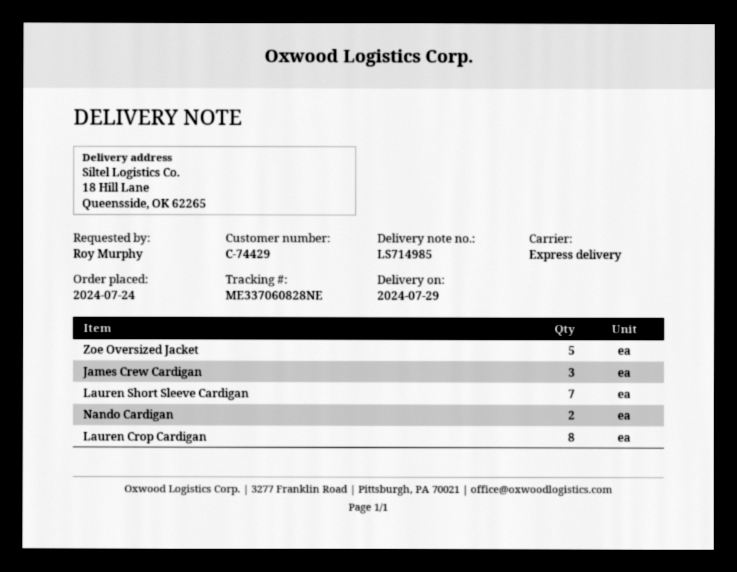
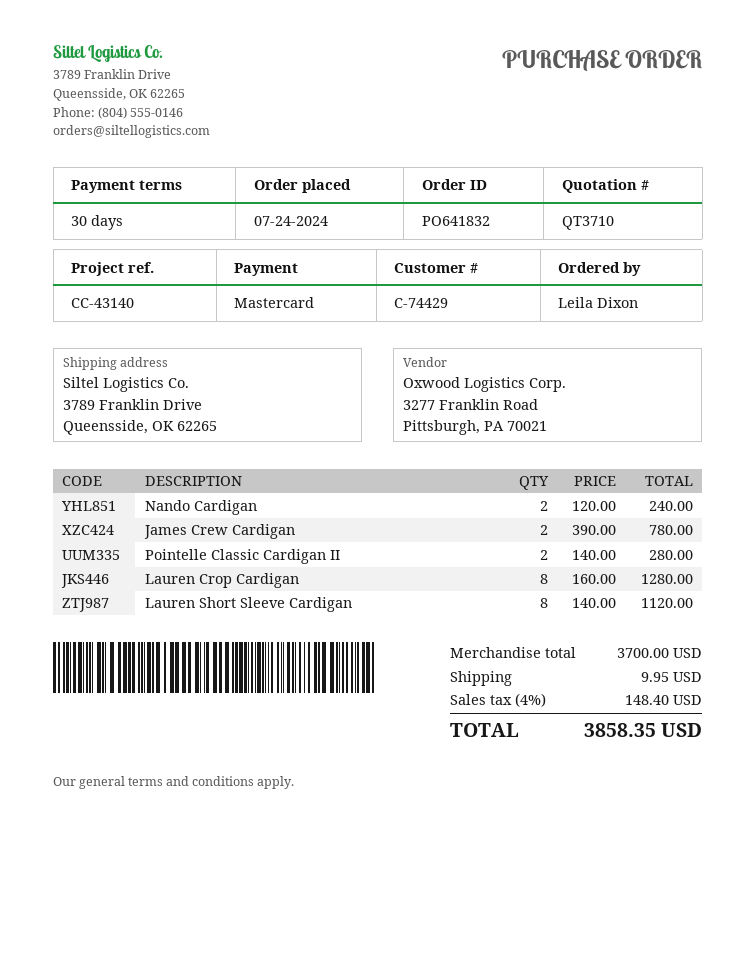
ordered by: Roy Murphy -> Leila Dixon
ship to: 18 Hill Lane, Queensside, OK 62265 -> 3789 Franklin Drive, Queensside, OK 62265
Zoe Oversized Jacket: 5 -> none
James Crew Cardigan: 3 -> 2
Lauren Short Sleeve Cardigan: 7 -> 8
Pointelle Classic Cardigan II: none -> 2

